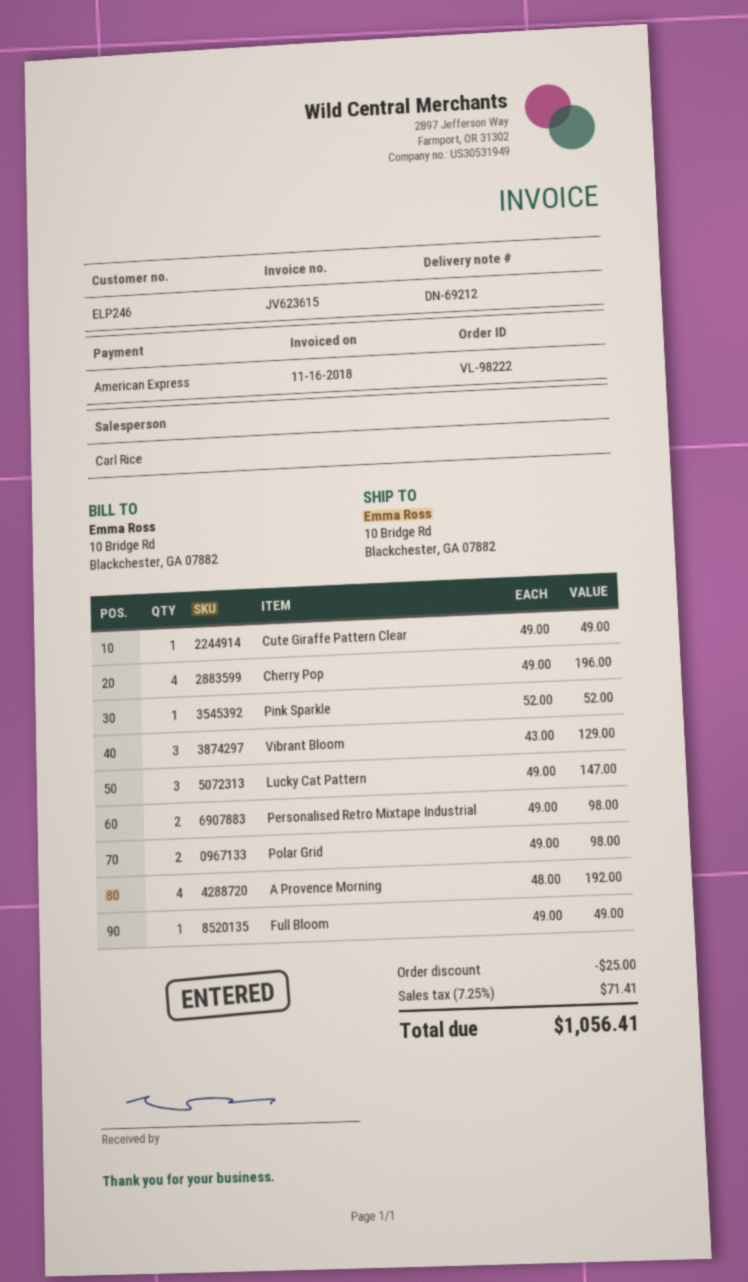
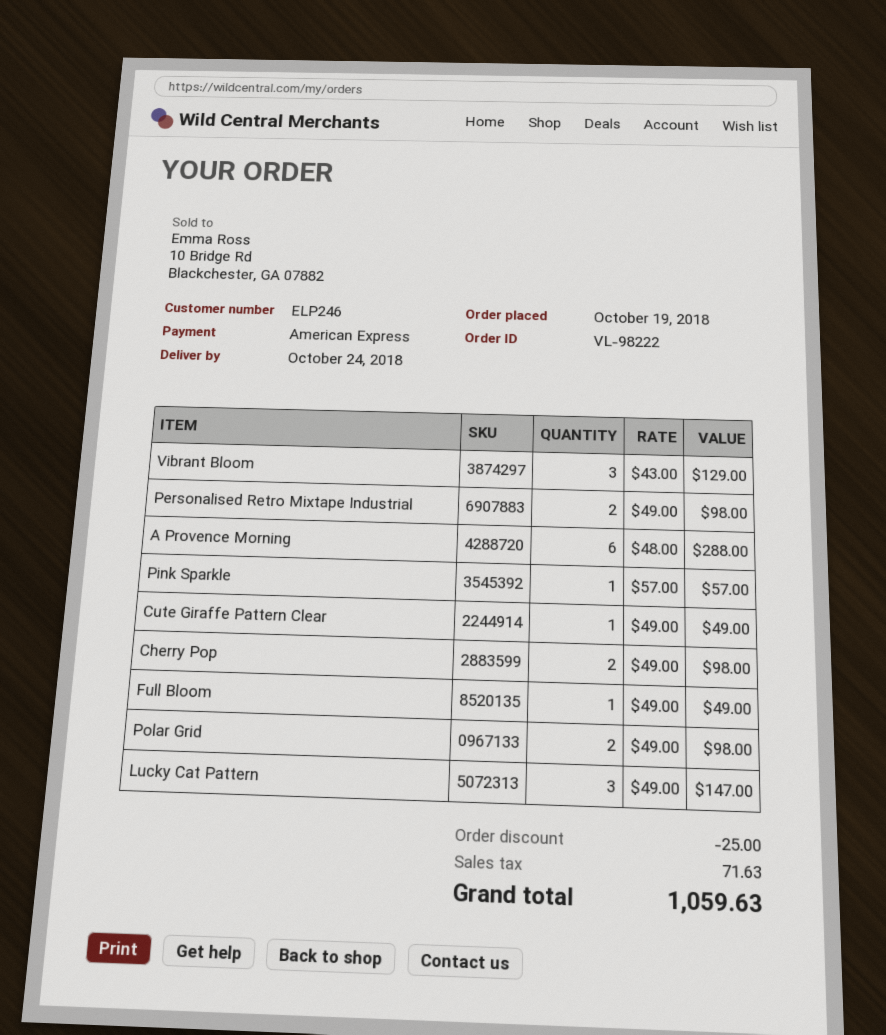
Cherry Pop: 4 x 49.00 = 196.00 -> 2 x 49.00 = 98.00
Pink Sparkle: 1 x 52.00 = 52.00 -> 1 x 57.00 = 57.00
A Provence Morning: 4 x 48.00 = 192.00 -> 6 x 48.00 = 288.00
tax: 71.41 -> 71.63
total: 1056.41 -> 1059.63

